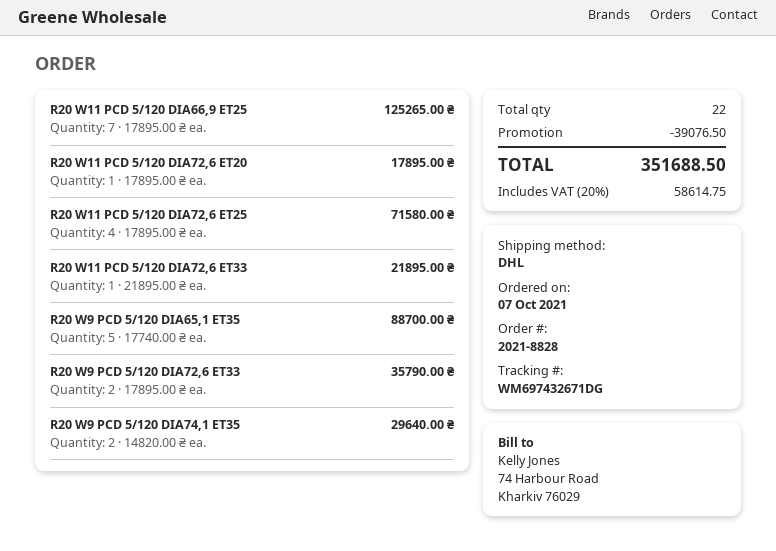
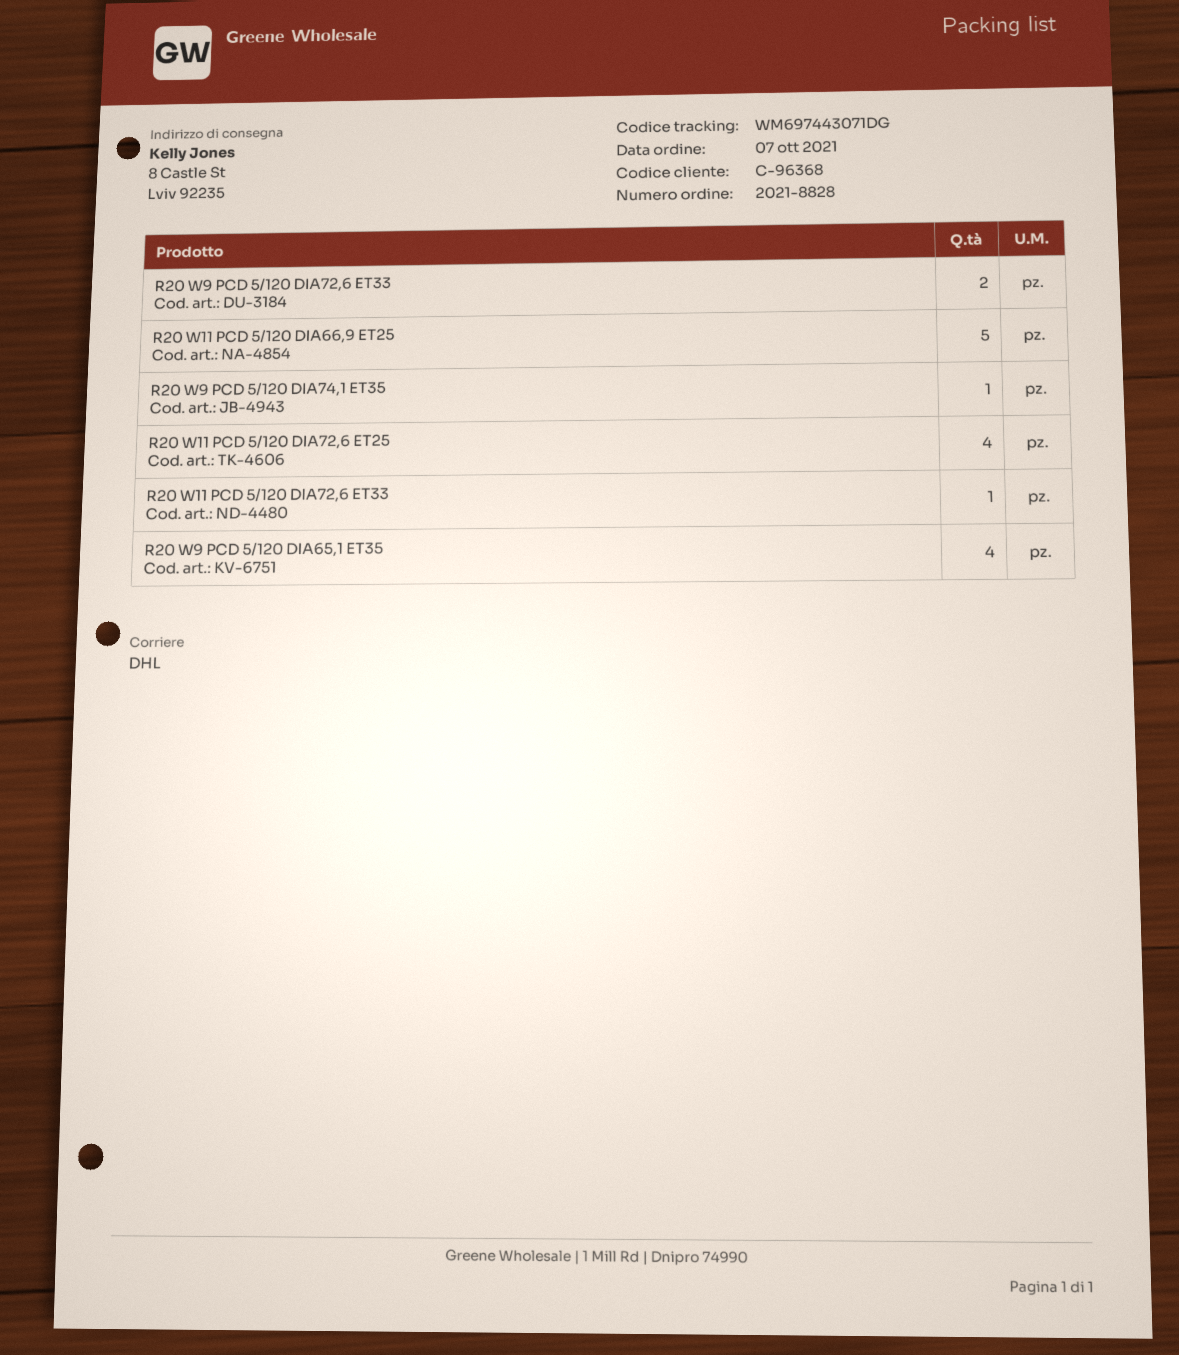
tracking number: WM697432671DG -> WM697443071DG
R20 W11 PCD 5/120 DIA66,9 ET25: 7 -> 5
R20 W11 PCD 5/120 DIA72,6 ET20: 1 -> none
R20 W9 PCD 5/120 DIA65,1 ET35: 5 -> 4
R20 W9 PCD 5/120 DIA74,1 ET35: 2 -> 1

